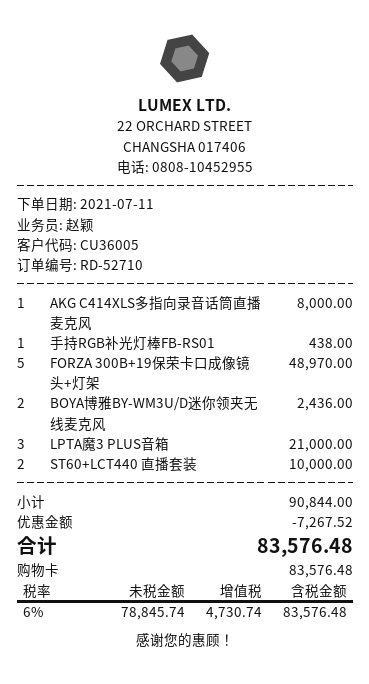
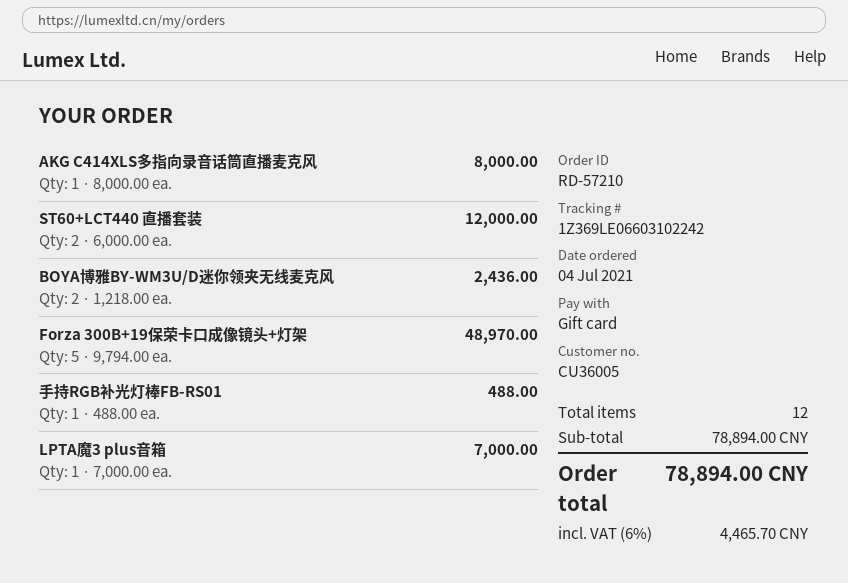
order number: RD-52710 -> RD-57210
order date: 2021-07-11 -> 2021-07-04
手持RGB补光灯棒FB-RS01: 1 for 438.00 -> 1 for 488.00
LPTA魔3 PLUS音箱: 3 for 21000.00 -> 1 for 7000.00
ST60+LCT440 直播套装: 2 for 10000.00 -> 2 for 12000.00
subtotal: 90844.00 -> 78894.00
discount: 7267.52 -> none
tax: 6% = 4730.74 -> 6% = 4465.70
total: 83576.48 -> 78894.00

